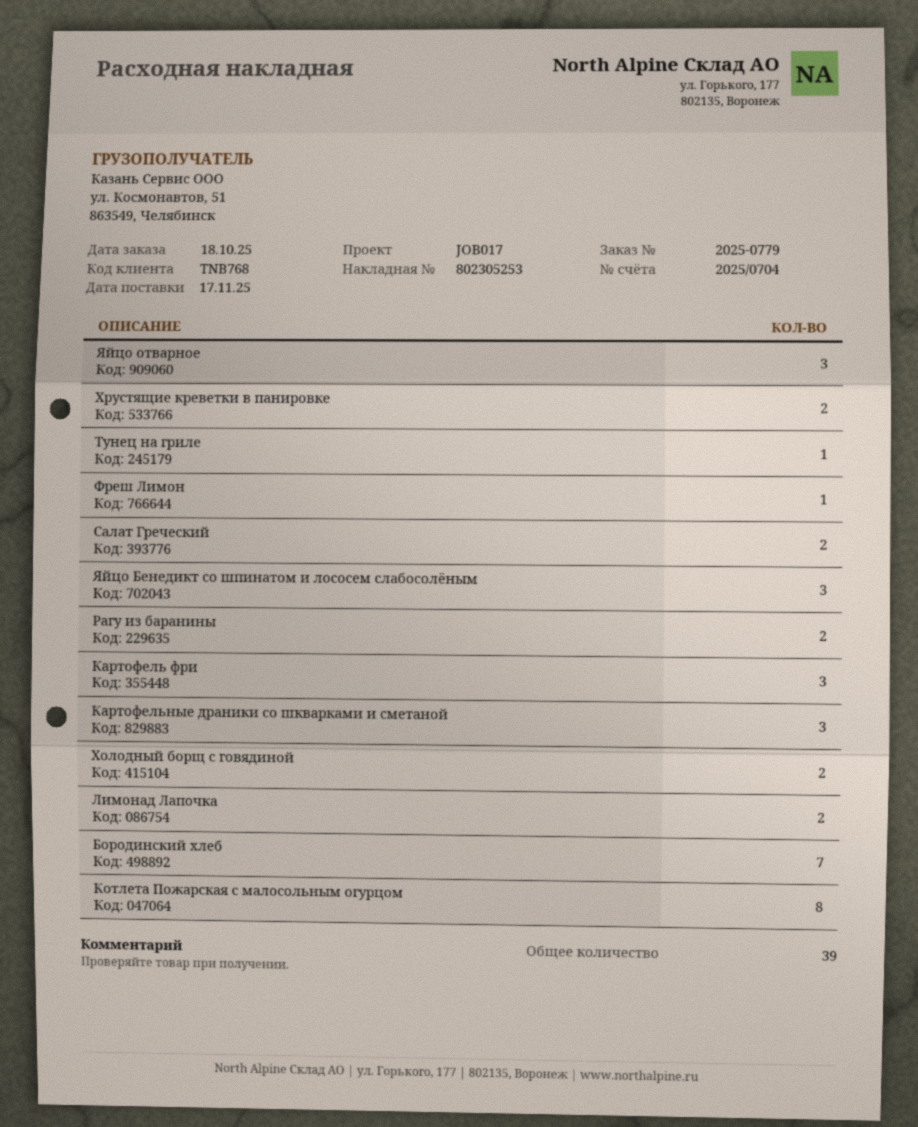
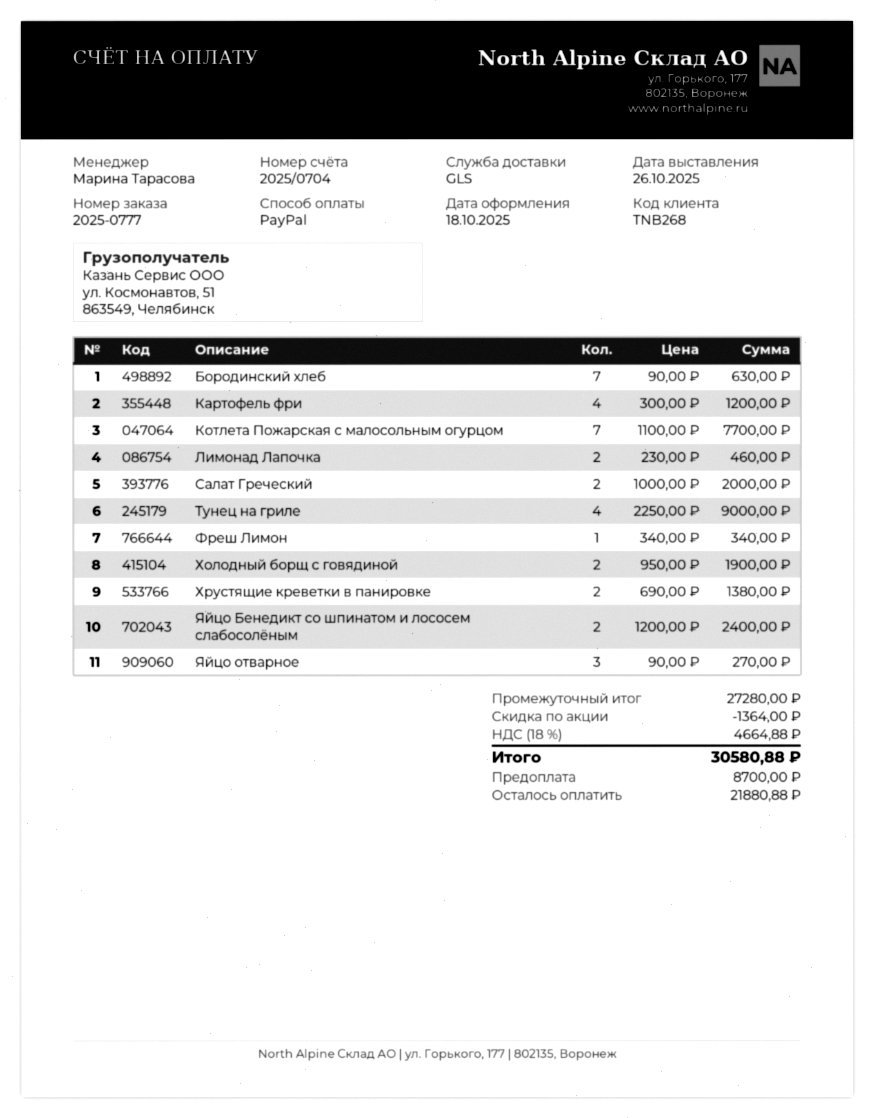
order number: 2025-0779 -> 2025-0777
customer number: TNB768 -> TNB268
Тунец на гриле: 1 -> 4
Яйцо Бенедикт со шпинатом и лососем слабосолёным: 3 -> 2
Рагу из баранины: 2 -> none
Картофель фри: 3 -> 4
Картофельные драники со шкварками и сметаной: 3 -> none
Котлета Пожарская с малосольным огурцом: 8 -> 7

